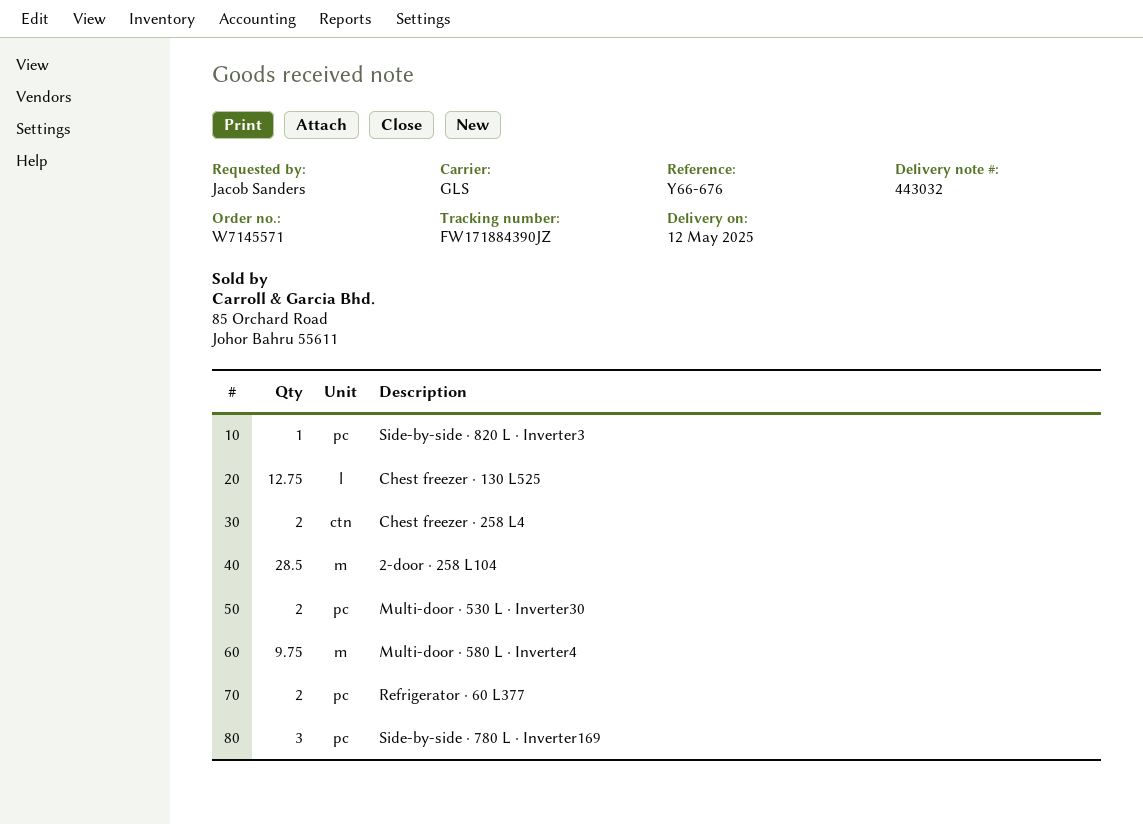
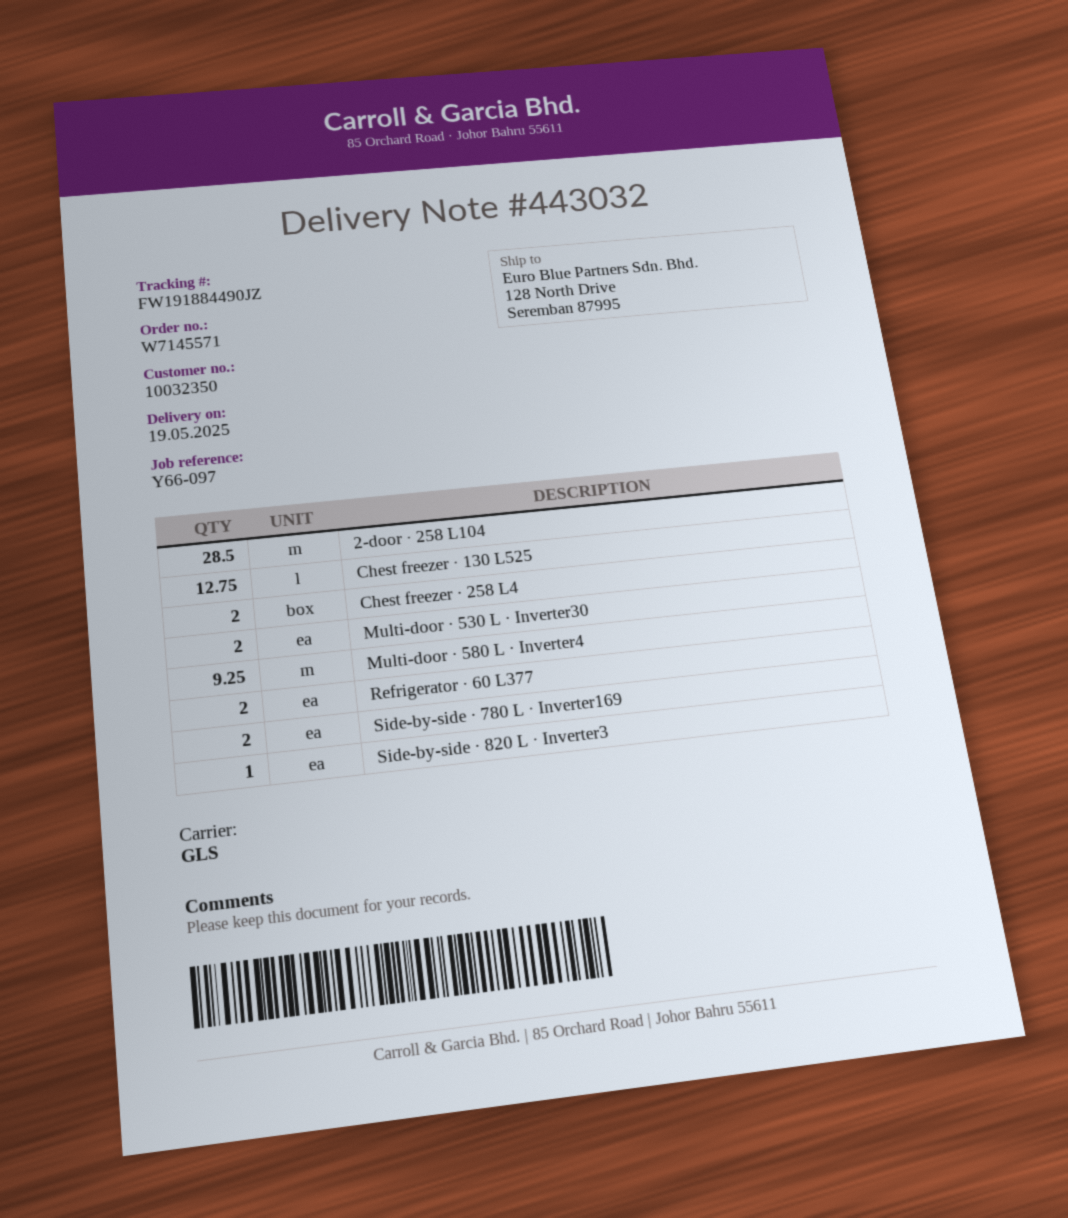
delivery date: 2025-05-12 -> 2025-05-19
reference: Y66-676 -> Y66-097
tracking number: FW171884390JZ -> FW191884490JZ
Multi-door · 580 L · Inverter4: 9.75 -> 9.25
Side-by-side · 780 L · Inverter169: 3 -> 2

